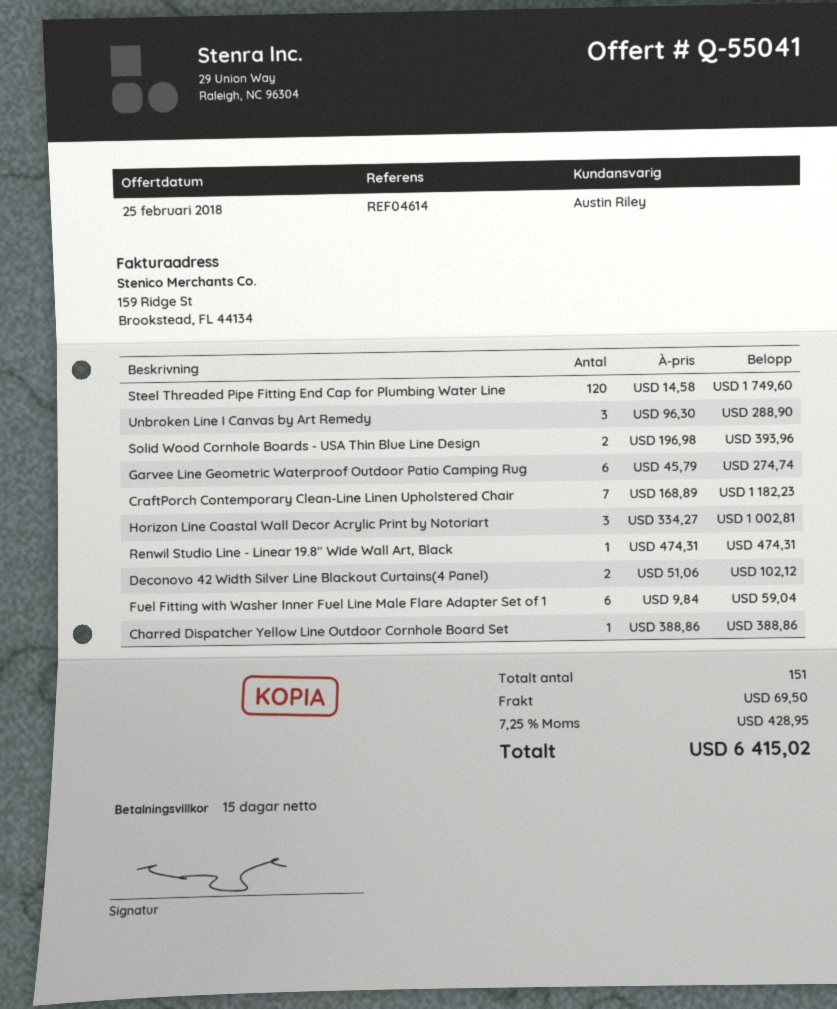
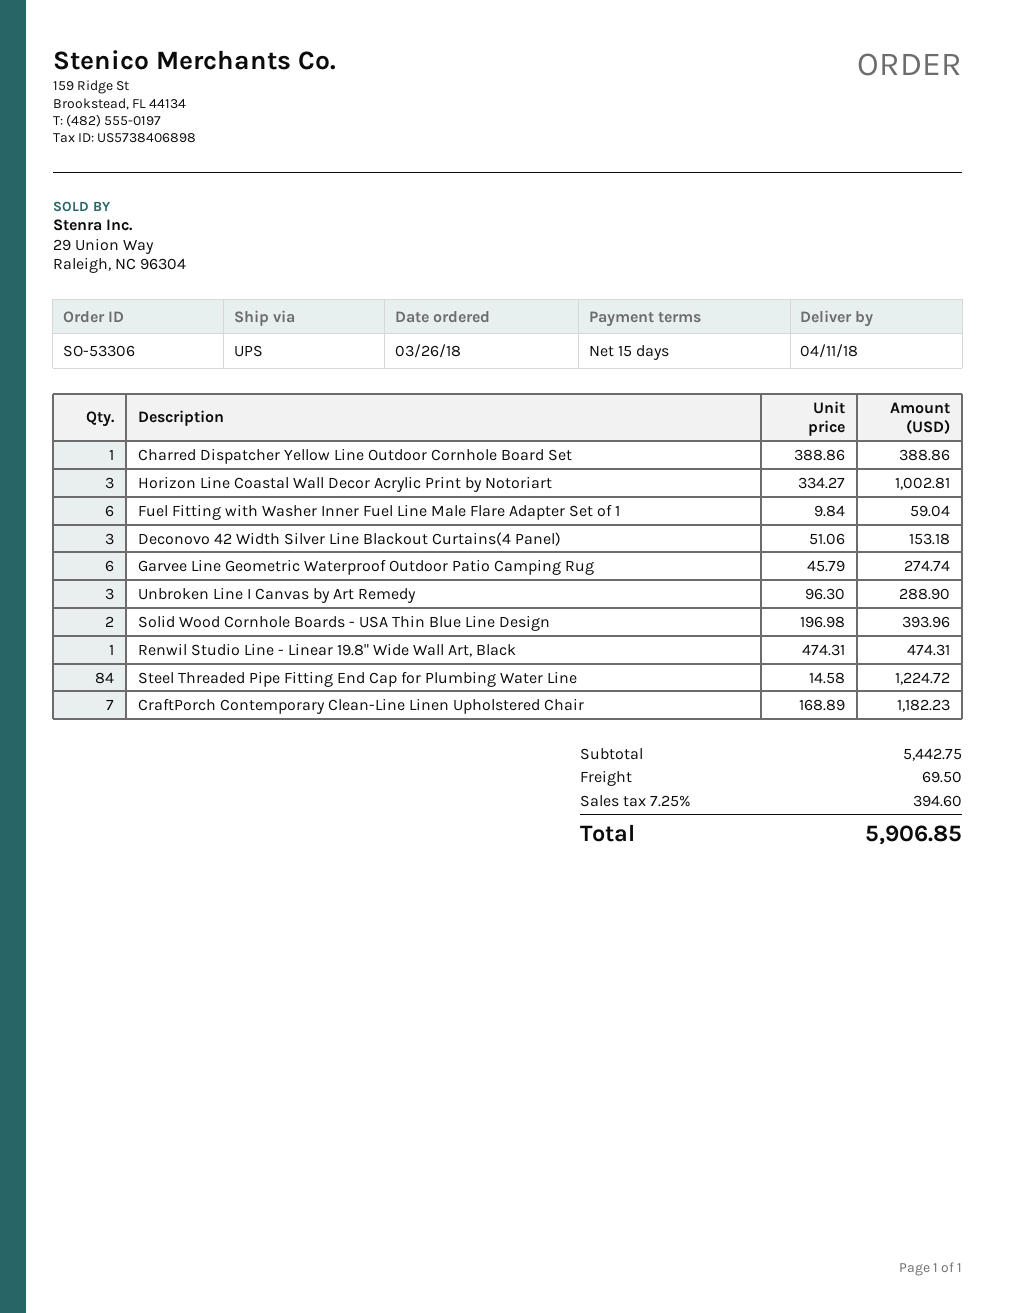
Steel Threaded Pipe Fitting End Cap for Plumbing Water Line: 120 x 14.58 = 1749.60 -> 84 x 14.58 = 1224.72
Deconovo 42 Width Silver Line Blackout Curtains(4 Panel): 2 x 51.06 = 102.12 -> 3 x 51.06 = 153.18
tax: 7.25% = 428.95 -> 7.25% = 394.60
total: 6415.02 -> 5906.85

